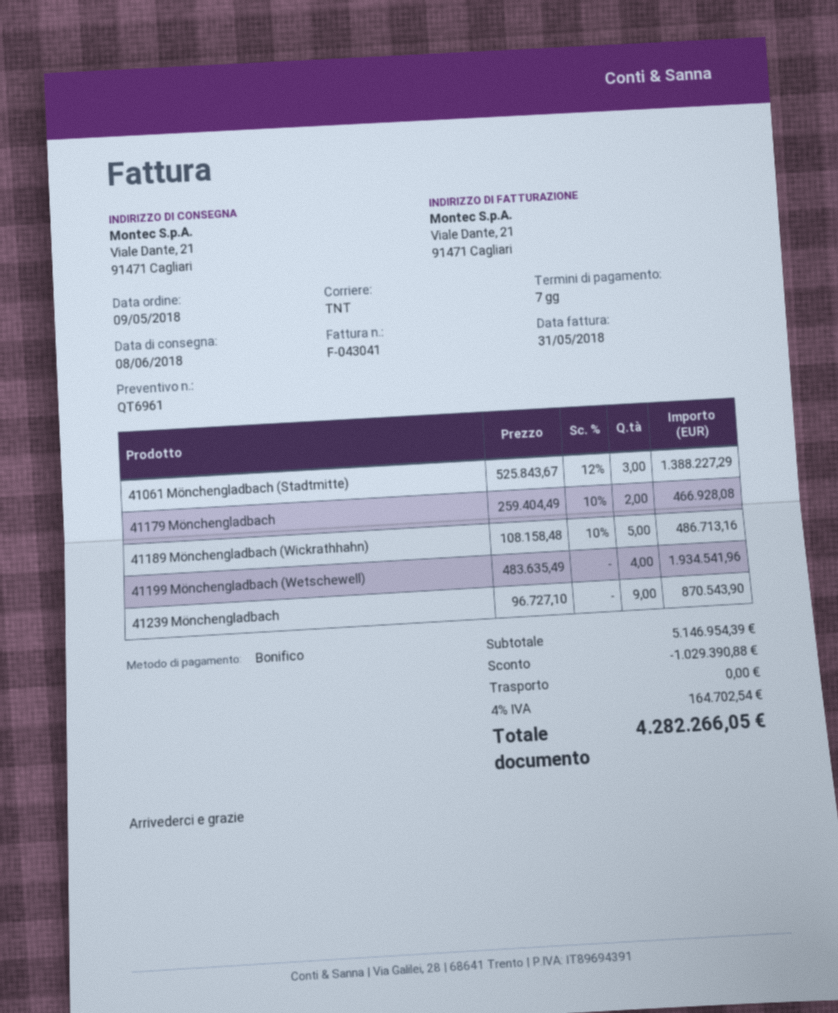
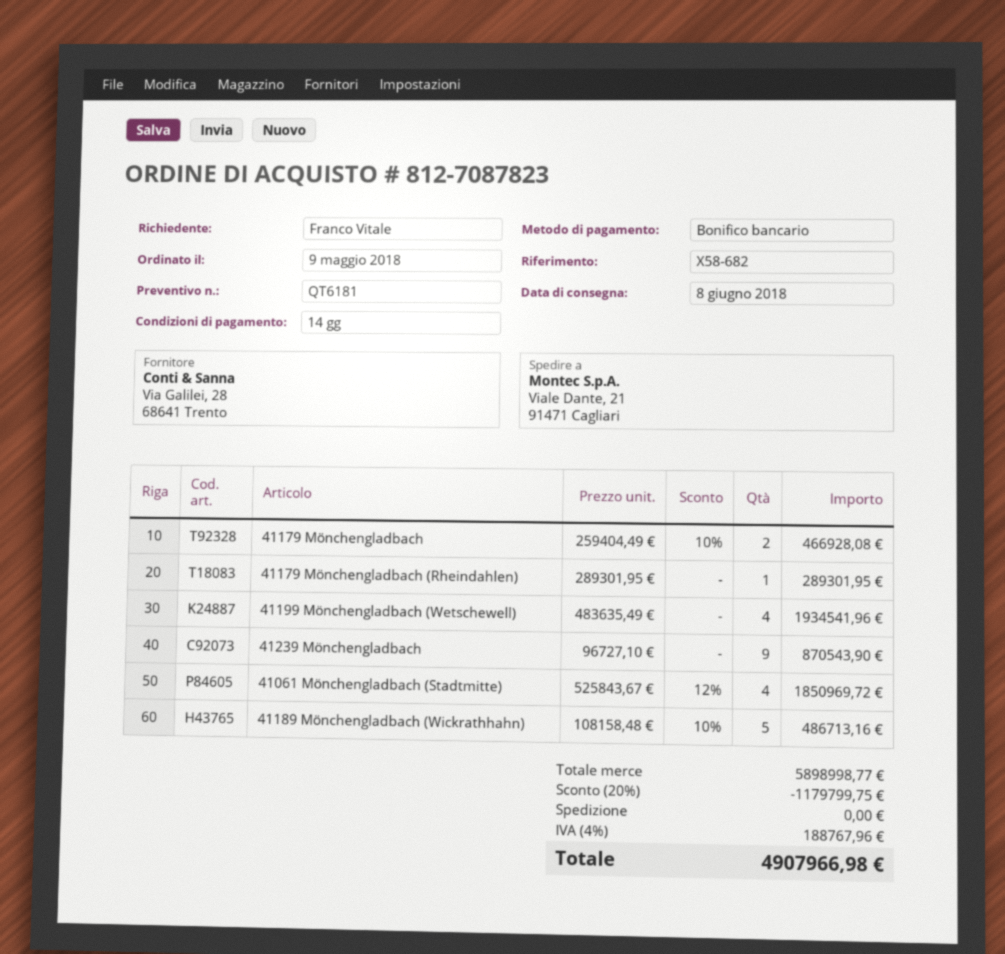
quote number: QT6961 -> QT6181
payment terms: 7 days -> 14 days
41061 Mönchengladbach (Stadtmitte): 3 x 525843.67 - 12% = 1388227.29 -> 4 x 525843.67 - 12% = 1850969.72
41179 Mönchengladbach (Rheindahlen): none -> 1 x 289301.95 = 289301.95
subtotal: 5146954.39 -> 5898998.77
discount: 1029390.88 -> 1179799.75
tax: 4% = 164702.54 -> 4% = 188767.96
total: 4282266.05 -> 4907966.98

